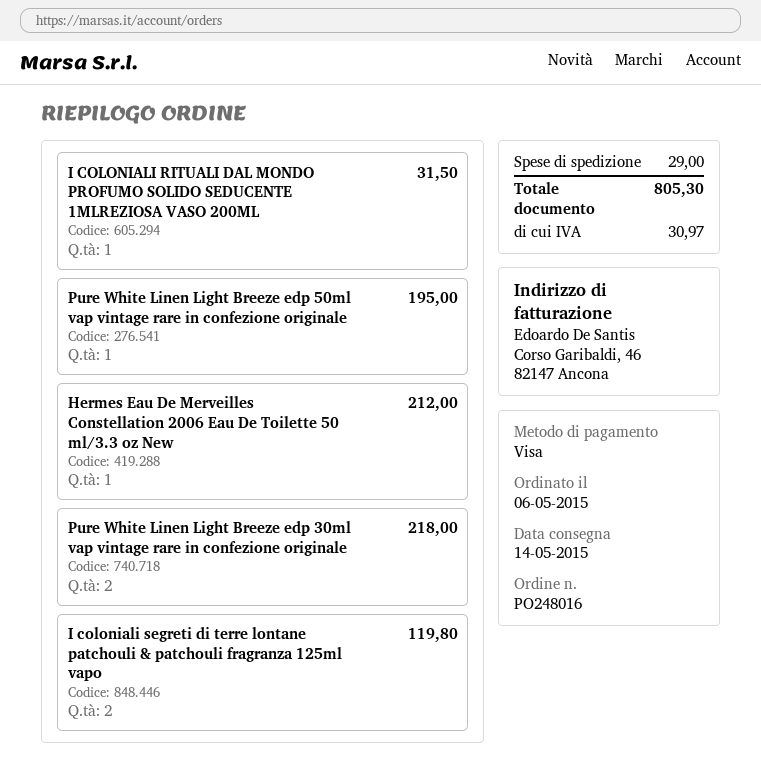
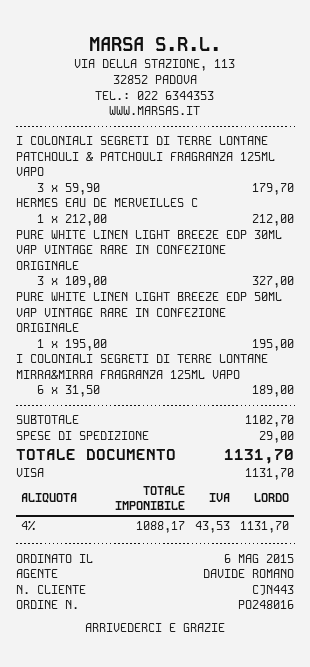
I COLONIALI RITUALI DAL MONDO PROFUMO SOLIDO SEDUCENTE 1MLREZIOSA VASO 200ML: 1 for 31.50 -> none
Pure White Linen Light Breeze edp 30ml vap vintage rare in confezione originale: 2 for 218.00 -> 3 for 327.00
I coloniali segreti di terre lontane patchouli & patchouli fragranza 125ml vapo: 2 for 119.80 -> 3 for 179.70
I COLONIALI SEGRETI DI TERRE LONTANE MIRRA&MIRRA FRAGRANZA 125ML VAPO: none -> 6 for 189.00
tax: 30.97 -> 43.53
total: 805.30 -> 1131.70

